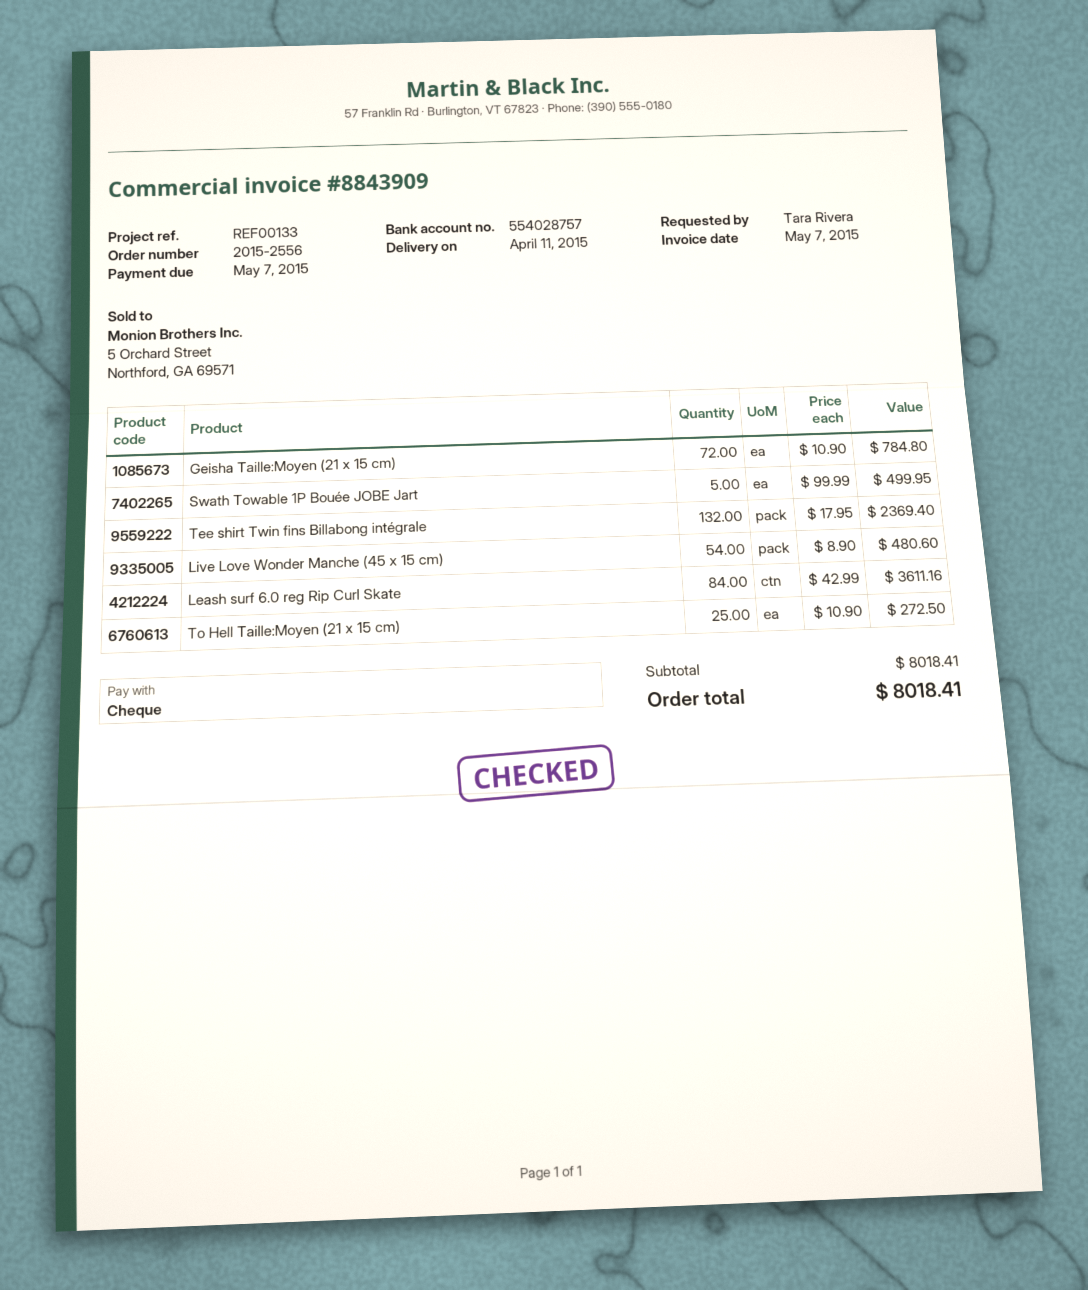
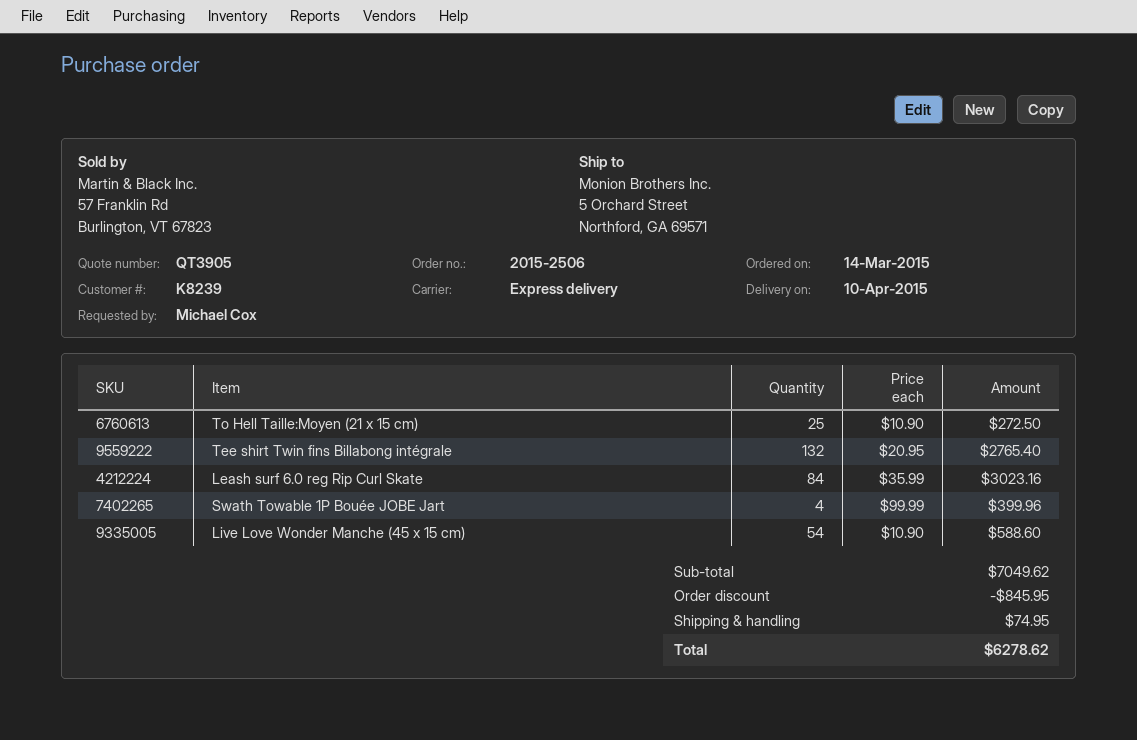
order number: 2015-2556 -> 2015-2506
delivery date: 2015-04-11 -> 2015-04-10
ordered by: Tara Rivera -> Michael Cox
Geisha Taille:Moyen (21 x 15 cm): 72 x 10.90 = 784.80 -> none
Swath Towable 1P Bouée JOBE Jart: 5 x 99.99 = 499.95 -> 4 x 99.99 = 399.96
Tee shirt Twin fins Billabong intégrale: 132 x 17.95 = 2369.40 -> 132 x 20.95 = 2765.40
Live Love Wonder Manche (45 x 15 cm): 54 x 8.90 = 480.60 -> 54 x 10.90 = 588.60
Leash surf 6.0 reg Rip Curl Skate: 84 x 42.99 = 3611.16 -> 84 x 35.99 = 3023.16
subtotal: 8018.41 -> 7049.62
discount: none -> 845.95
shipping: none -> 74.95
total: 8018.41 -> 6278.62

